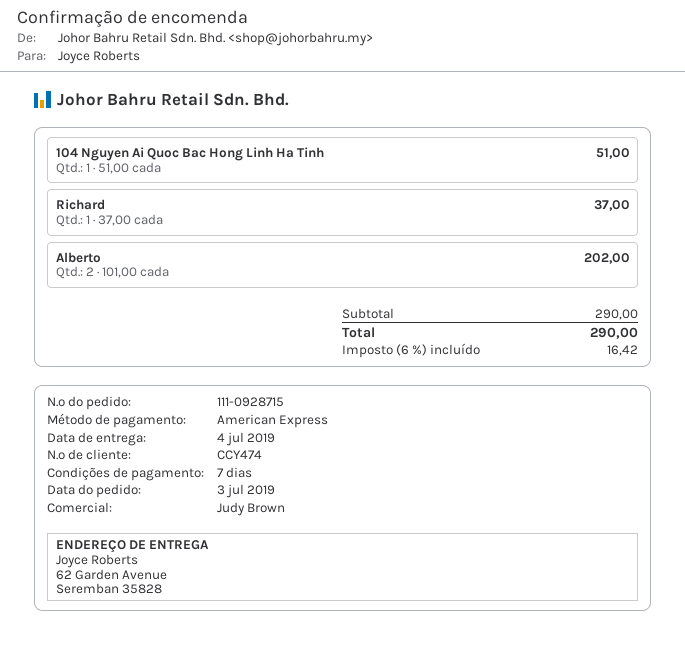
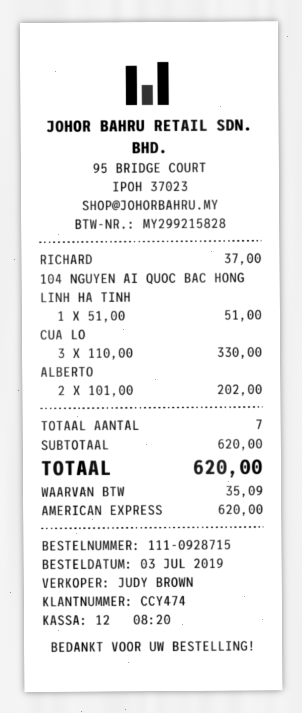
CUA LO: none -> 3 x 110.00 = 330.00
subtotal: 290.00 -> 620.00
tax: 16.42 -> 35.09
total: 290.00 -> 620.00

